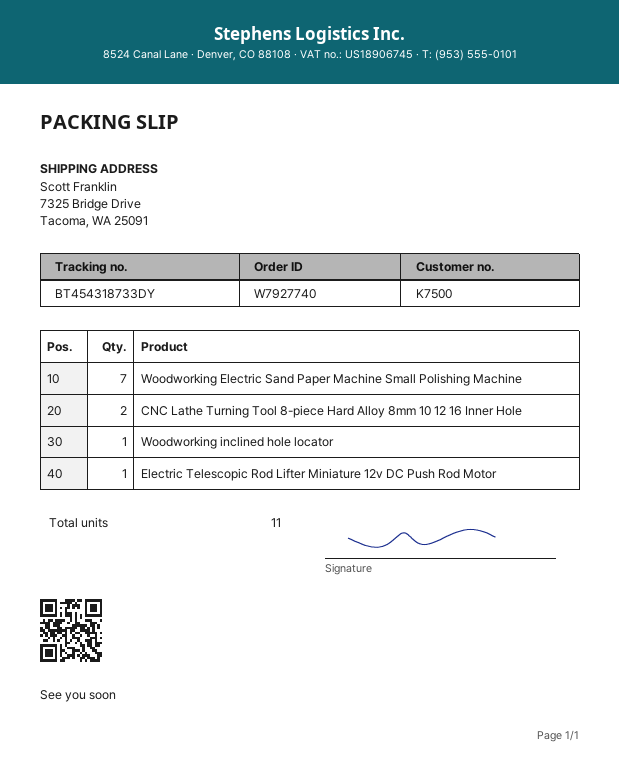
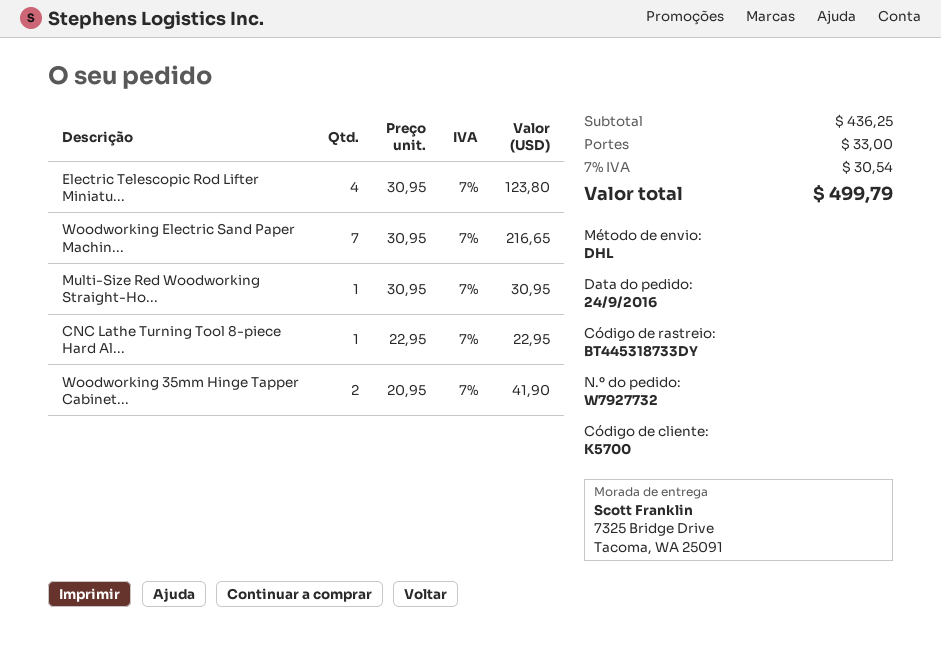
order number: W7927740 -> W7927732
customer number: K7500 -> K5700
tracking number: BT454318733DY -> BT445318733DY
CNC Lathe Turning Tool 8-piece Hard Alloy 8mm 10 12 16 Inner Hole: 2 -> 1
Woodworking inclined hole locator: 1 -> none
Electric Telescopic Rod Lifter Miniature 12v DC Push Rod Motor: 1 -> 4
Multi-Size Red Woodworking Straight-Ho...: none -> 1
Woodworking 35mm Hinge Tapper Cabinet...: none -> 2

